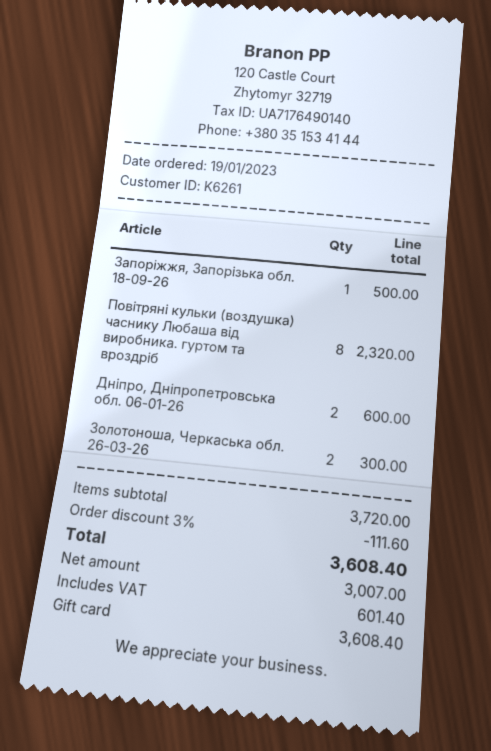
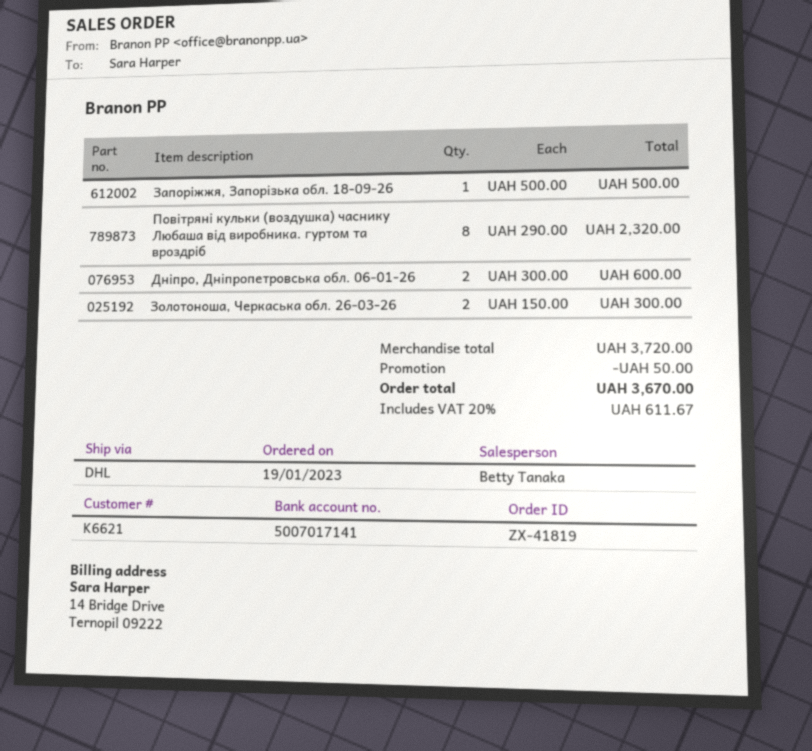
customer number: K6261 -> K6621
discount: 111.60 -> 50.00
tax: 601.40 -> 611.67
total: 3608.40 -> 3670.00

